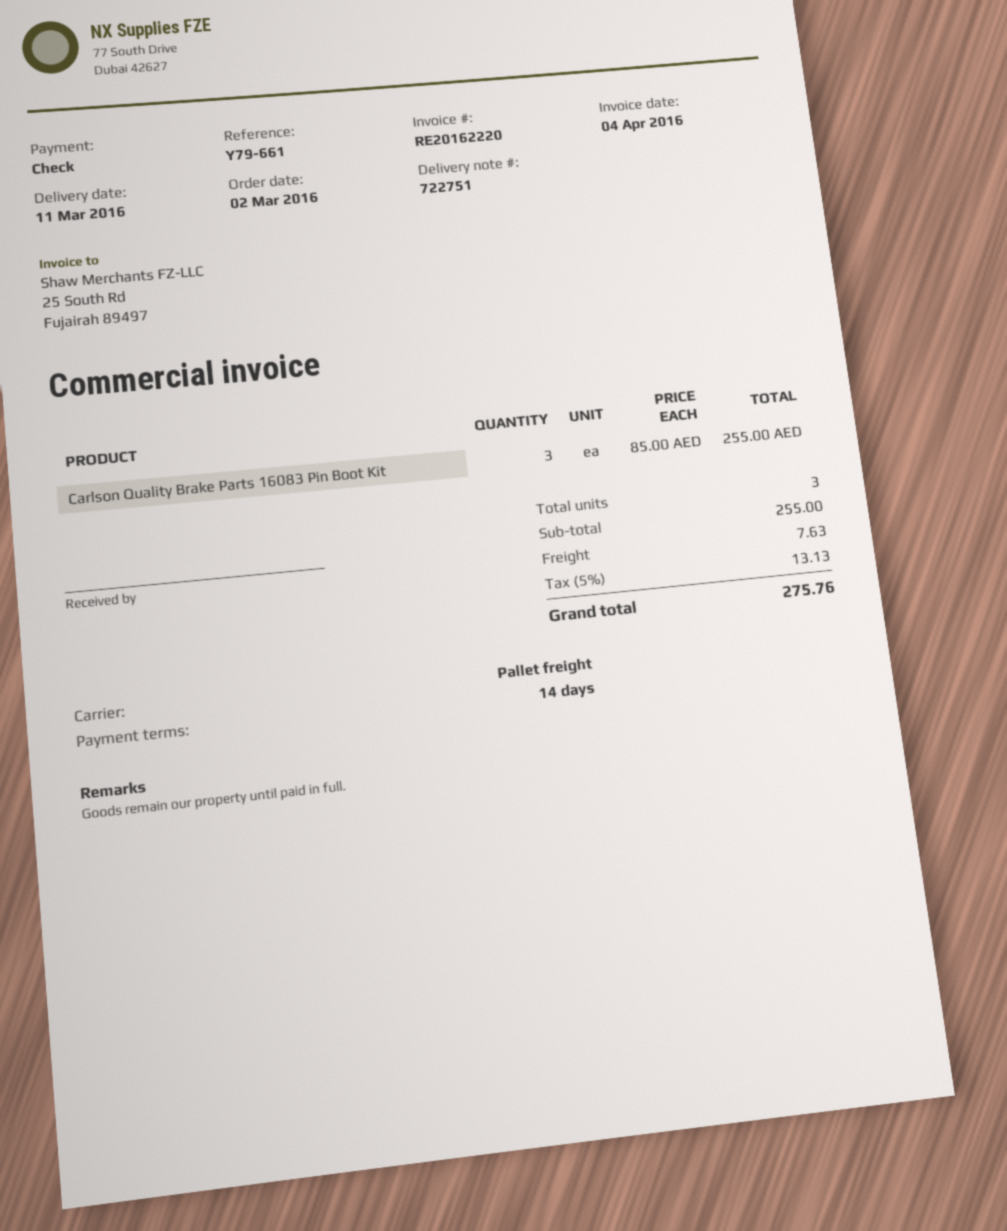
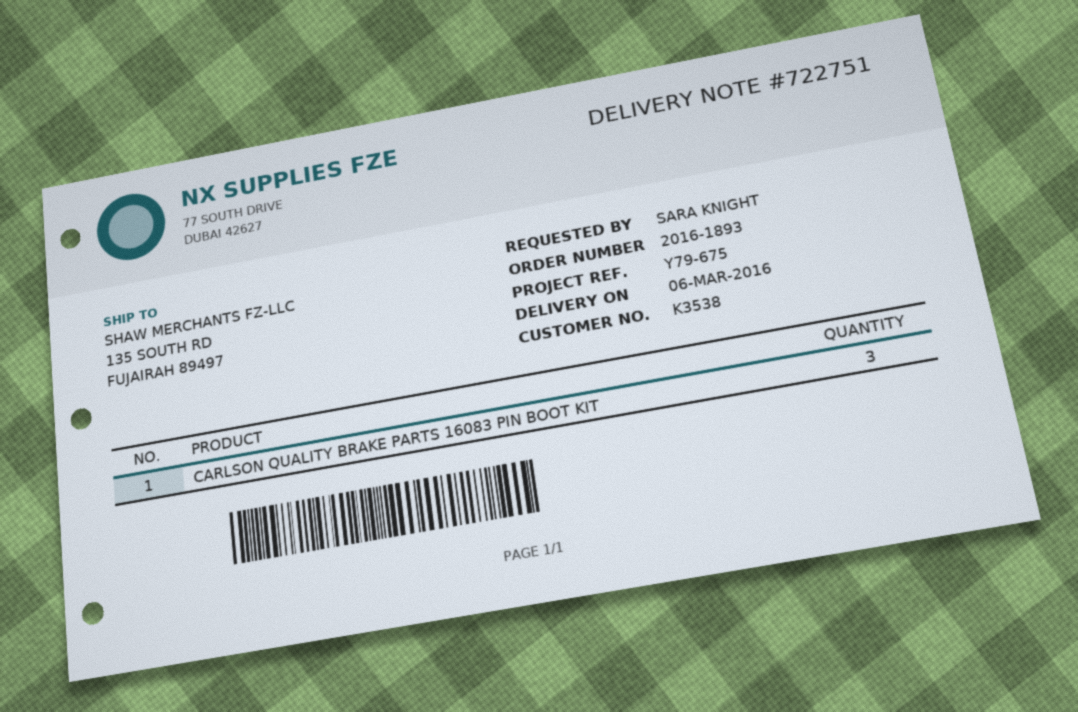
delivery date: 2016-03-11 -> 2016-03-06
reference: Y79-661 -> Y79-675

